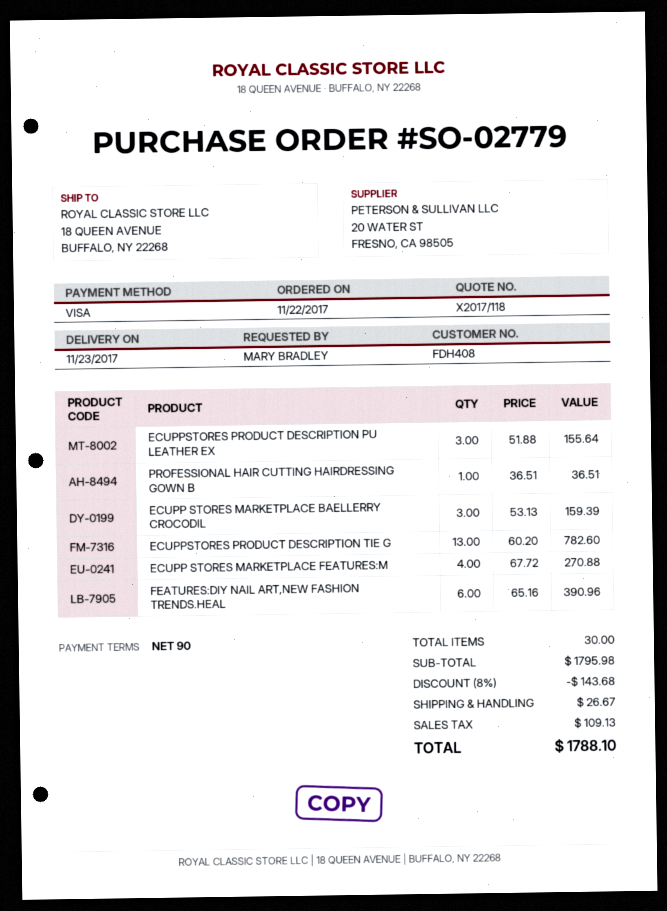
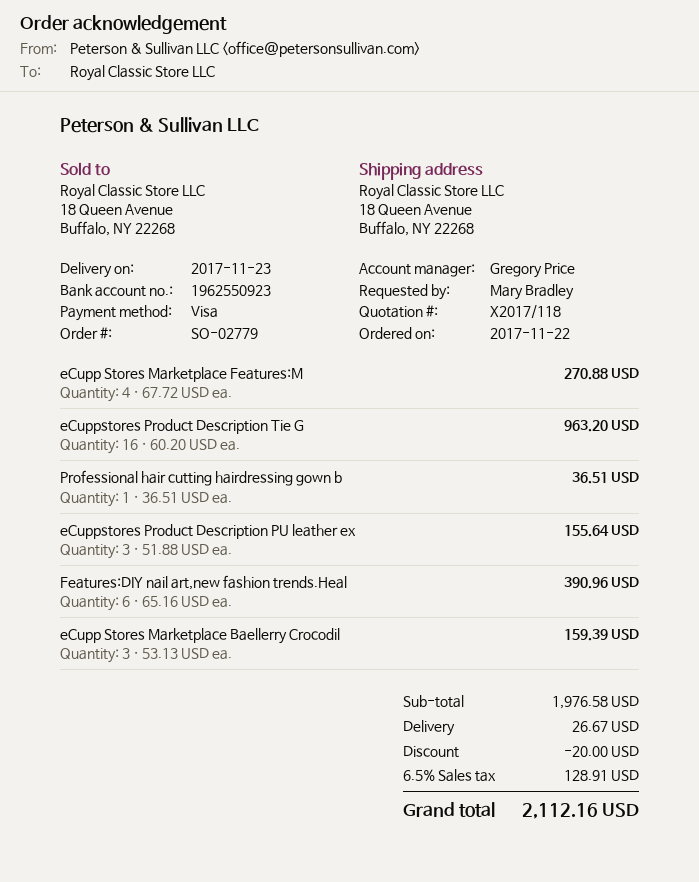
ECUPPSTORES PRODUCT DESCRIPTION TIE G: 13 x 60.20 = 782.60 -> 16 x 60.20 = 963.20
subtotal: 1795.98 -> 1976.58
discount: 143.68 -> 20.00
tax: 109.13 -> 128.91
total: 1788.10 -> 2112.16

